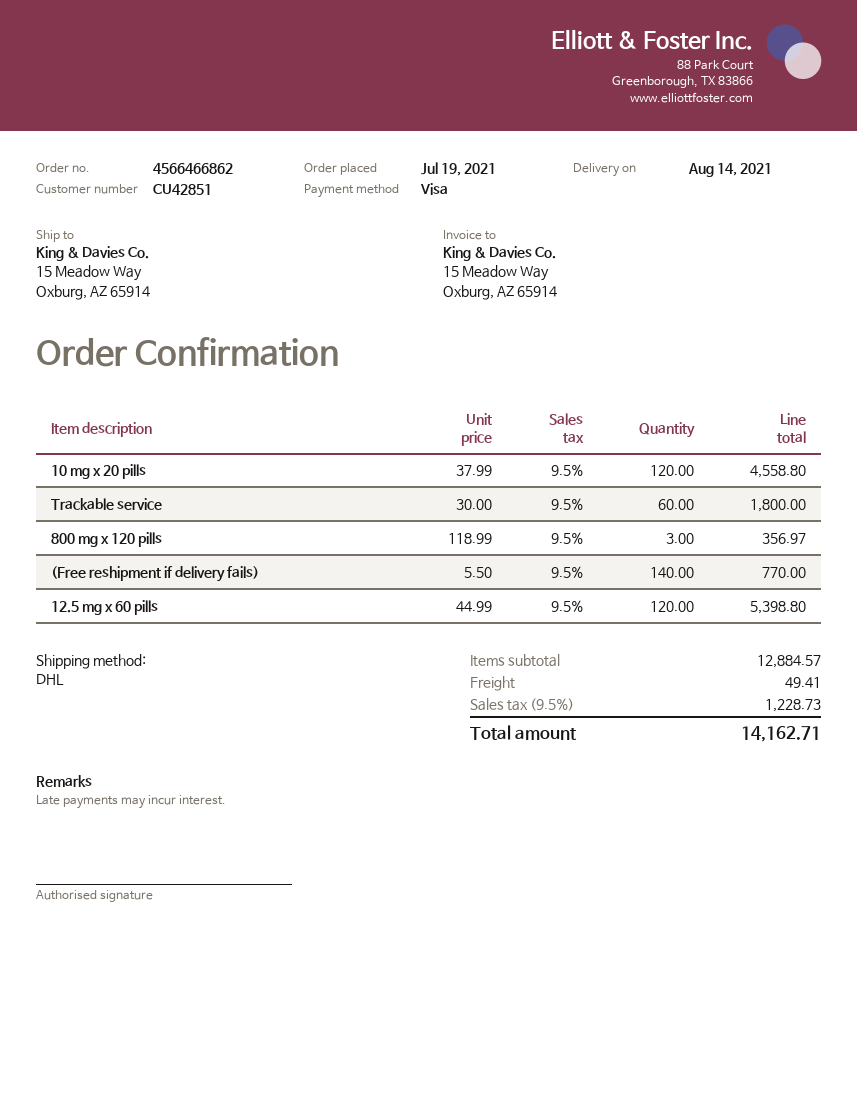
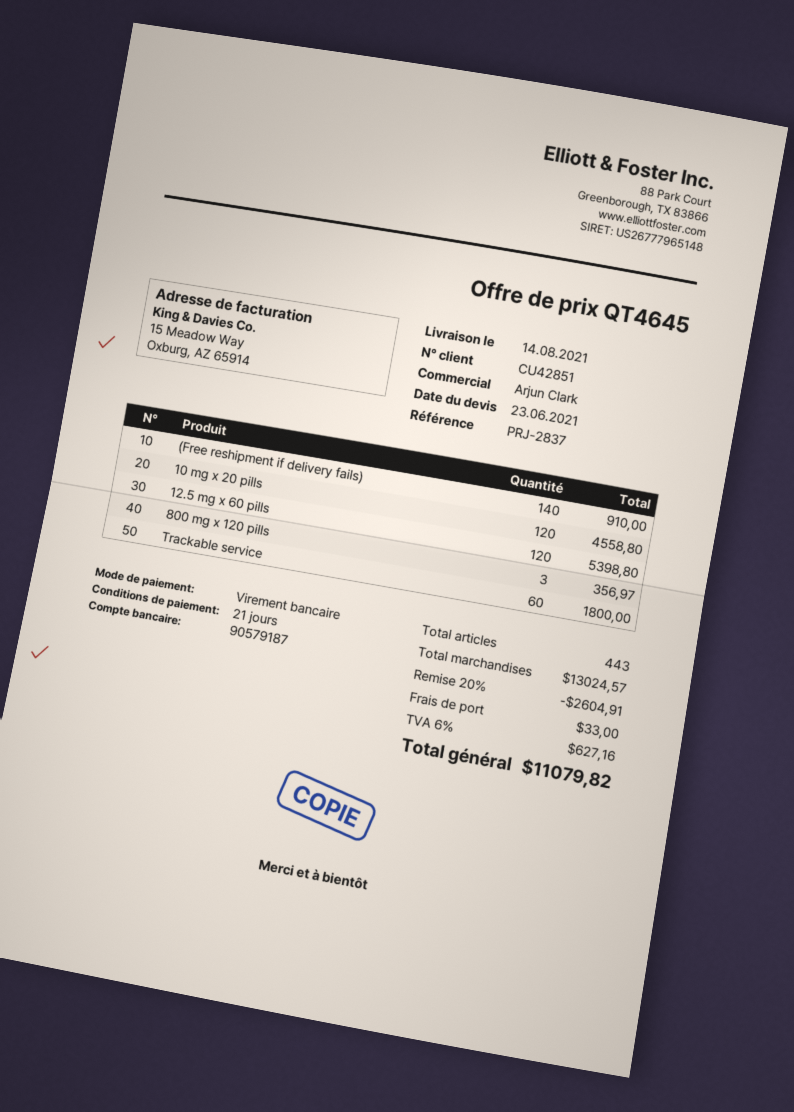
payment method: Visa -> bank transfer
(Free reshipment if delivery fails): 140 for 770.00 -> 140 for 910.00
subtotal: 12884.57 -> 13024.57
discount: none -> 20% = 2604.91
shipping: 49.41 -> 33.00
tax: 9.5% = 1228.73 -> 6% = 627.16
total: 14162.71 -> 11079.82

